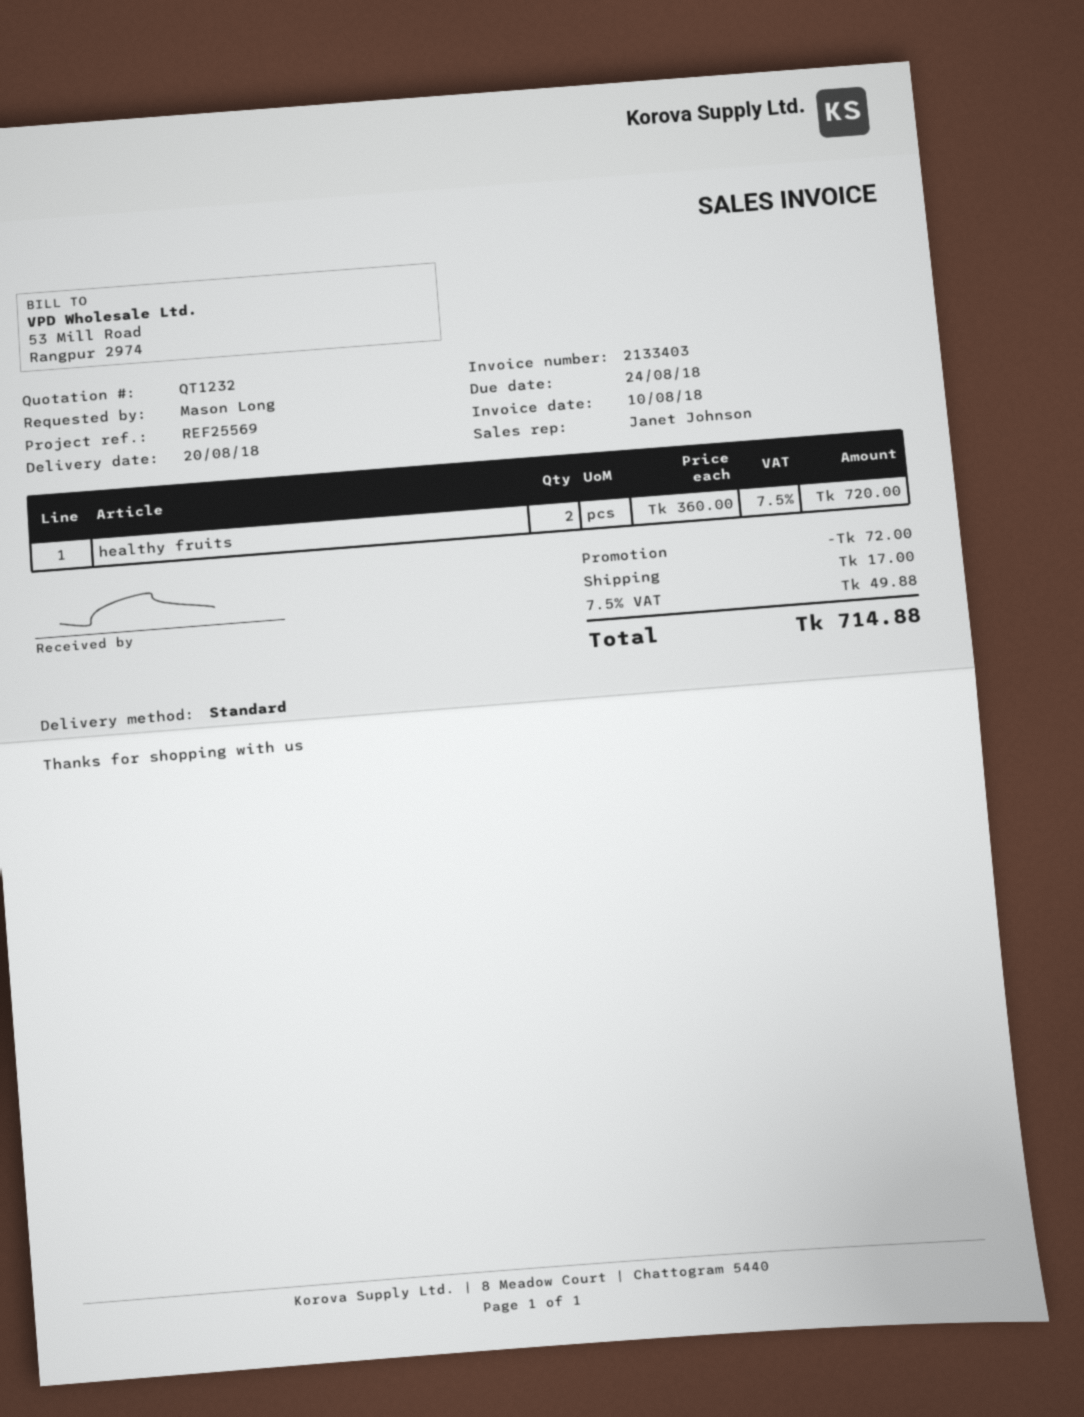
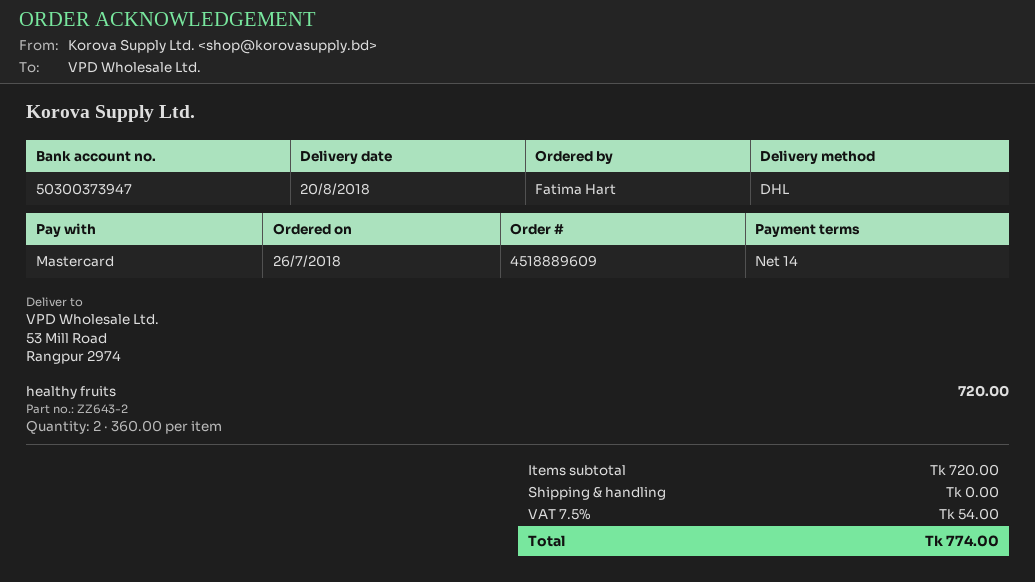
ordered by: Mason Long -> Fatima Hart
shipping method: standard -> DHL
discount: 72.00 -> none
shipping: 17.00 -> 0.00
tax: 7.5% = 49.88 -> 7.5% = 54.00
total: 714.88 -> 774.00

